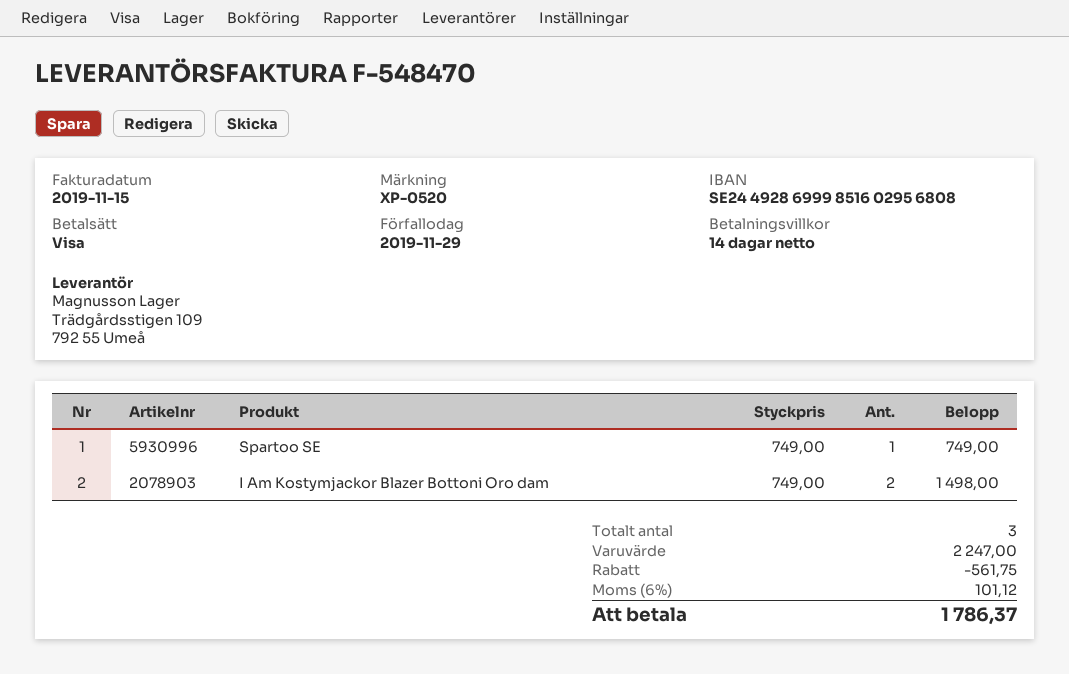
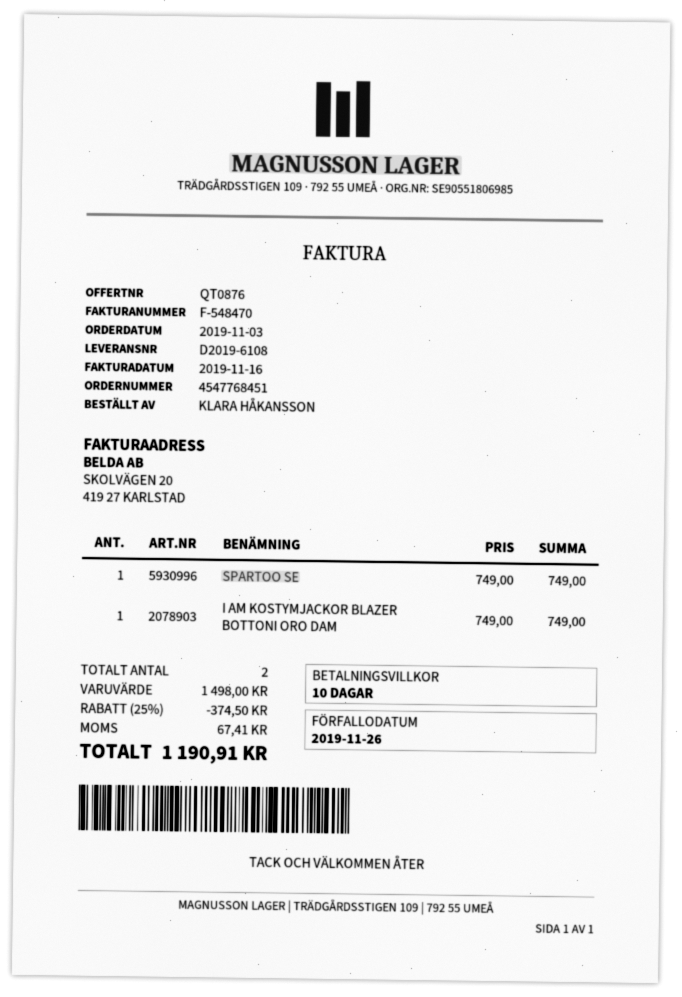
invoice date: 2019-11-15 -> 2019-11-16
payment terms: 14 days -> 10 days
due date: 2019-11-29 -> 2019-11-26
I Am Kostymjackor Blazer Bottoni Oro dam: 2 x 749.00 = 1498.00 -> 1 x 749.00 = 749.00
total quantity: 3 -> 2
subtotal: 2247.00 -> 1498.00
discount: 561.75 -> 374.50
tax: 101.12 -> 67.41
total: 1786.37 -> 1190.91

